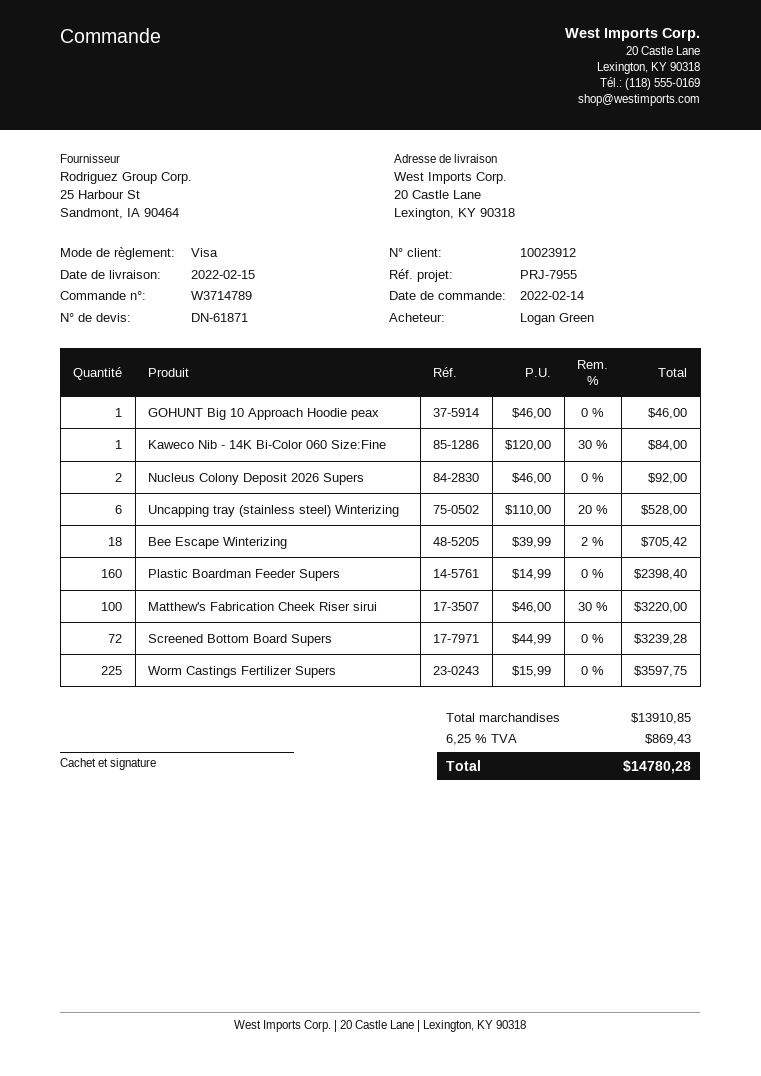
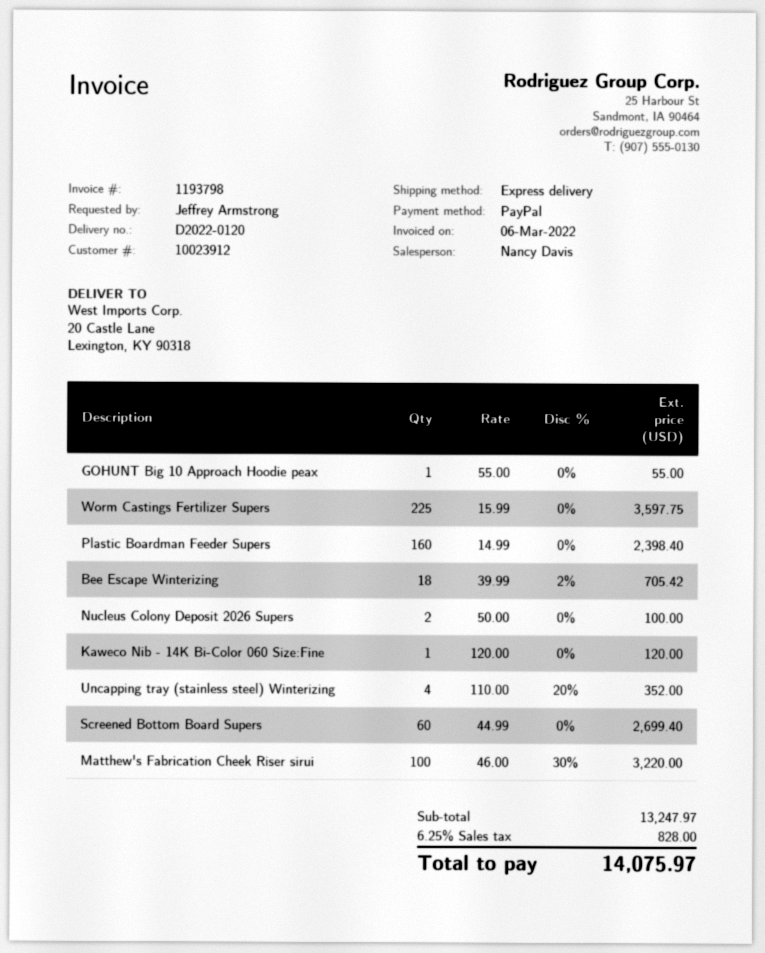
ordered by: Logan Green -> Jeffrey Armstrong
payment method: Visa -> PayPal
GOHUNT Big 10 Approach Hoodie peax: 1 x 46.00 = 46.00 -> 1 x 55.00 = 55.00
Kaweco Nib - 14K Bi-Color 060 Size:Fine: 1 x 120.00 - 30% = 84.00 -> 1 x 120.00 = 120.00
Nucleus Colony Deposit 2026 Supers: 2 x 46.00 = 92.00 -> 2 x 50.00 = 100.00
Uncapping tray (stainless steel) Winterizing: 6 x 110.00 - 20% = 528.00 -> 4 x 110.00 - 20% = 352.00
Screened Bottom Board Supers: 72 x 44.99 = 3239.28 -> 60 x 44.99 = 2699.40
subtotal: 13910.85 -> 13247.97
tax: 6.25% = 869.43 -> 6.25% = 828.00
total: 14780.28 -> 14075.97

